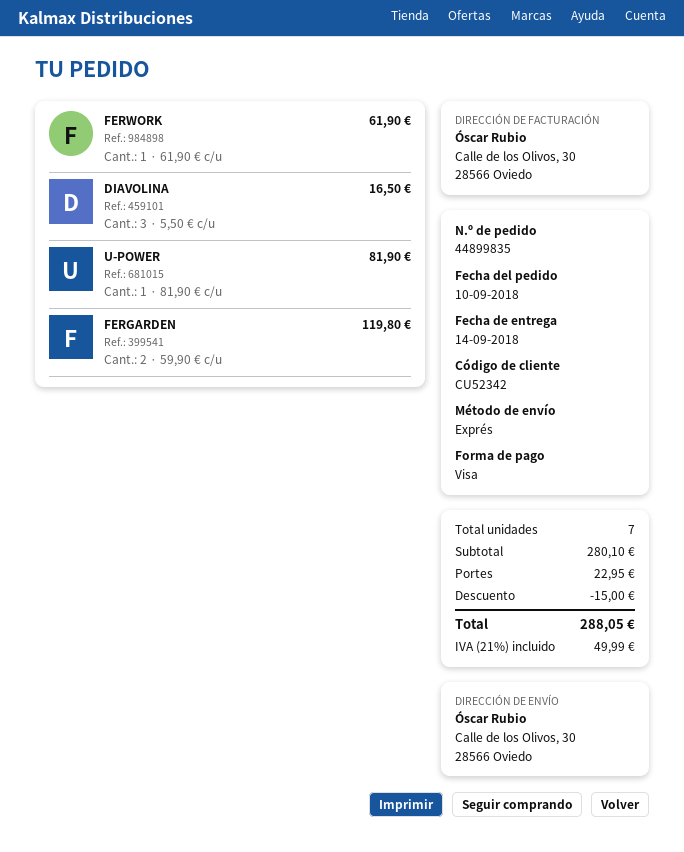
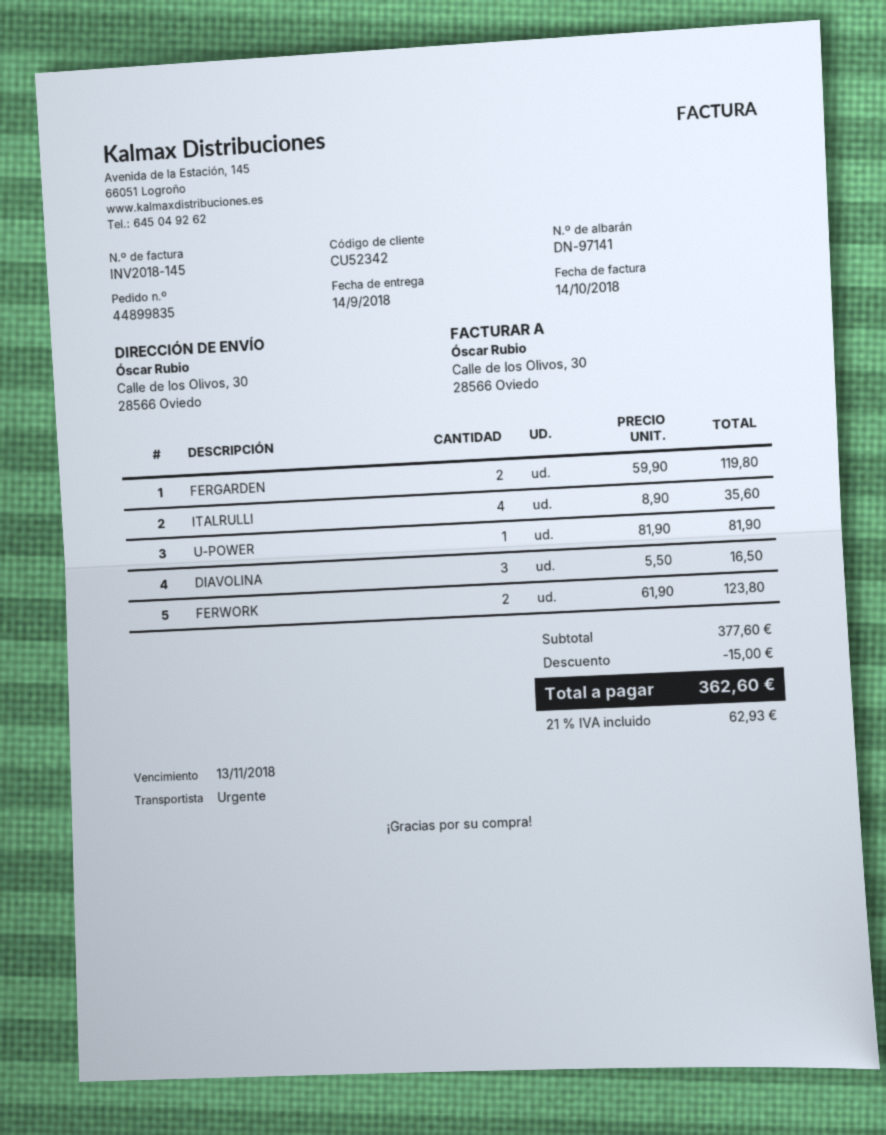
FERWORK: 1 x 61.90 = 61.90 -> 2 x 61.90 = 123.80
ITALRULLI: none -> 4 x 8.90 = 35.60
subtotal: 280.10 -> 377.60
shipping: 22.95 -> none
tax: 21% = 49.99 -> 21% = 62.93
total: 288.05 -> 362.60

